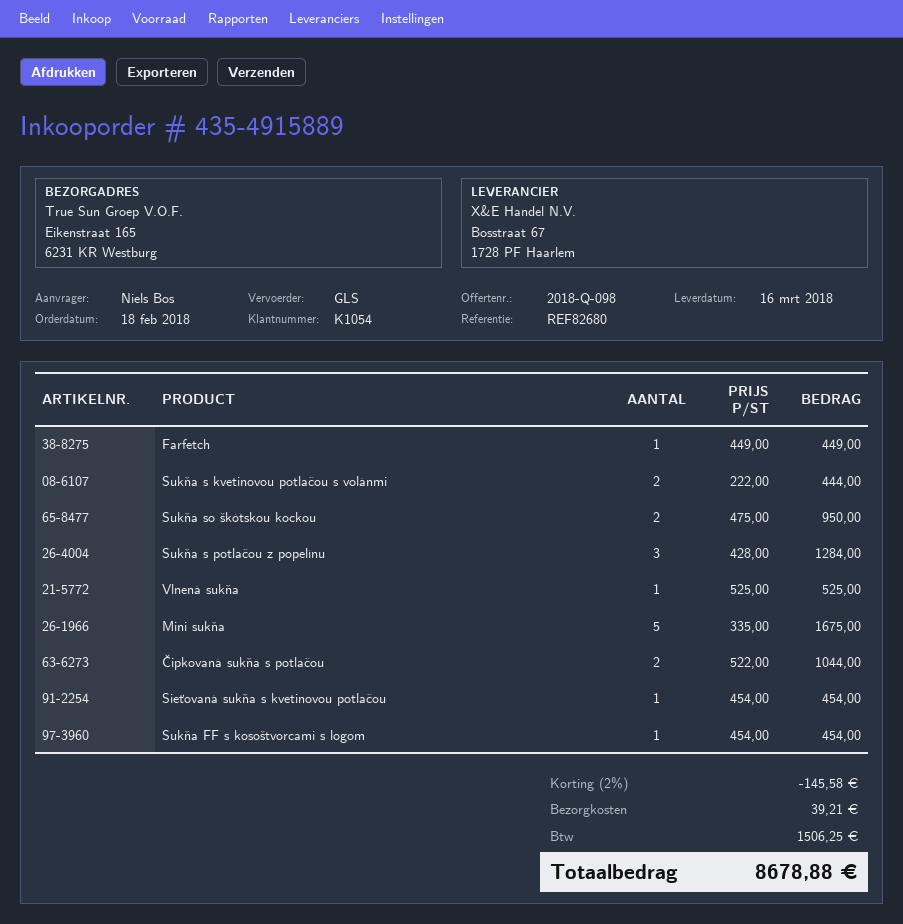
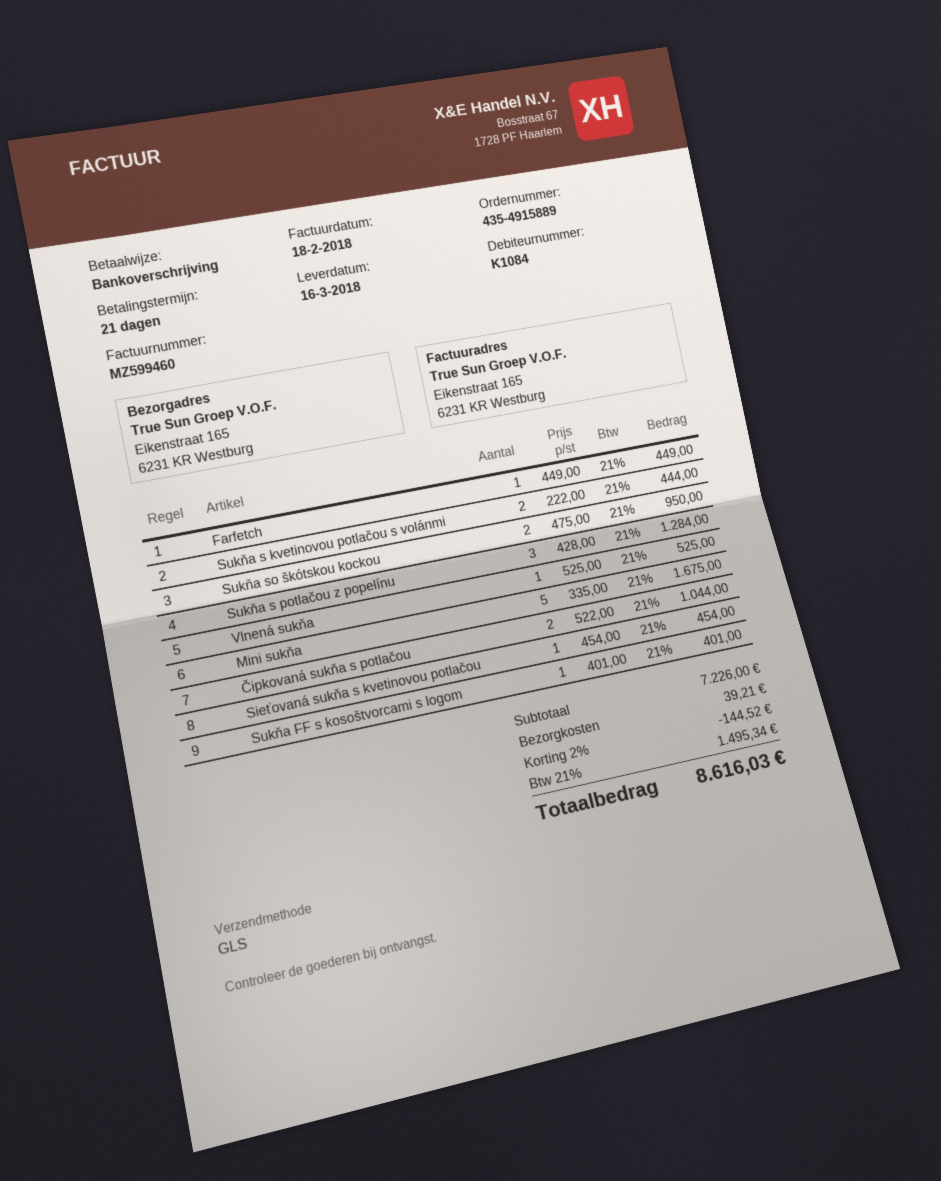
customer number: K1054 -> K1084
Sukňa FF s kosoštvorcami s logom: 1 x 454.00 = 454.00 -> 1 x 401.00 = 401.00
discount: 2% = 145.58 -> 2% = 144.52
tax: 1506.25 -> 1495.34
total: 8678.88 -> 8616.03

